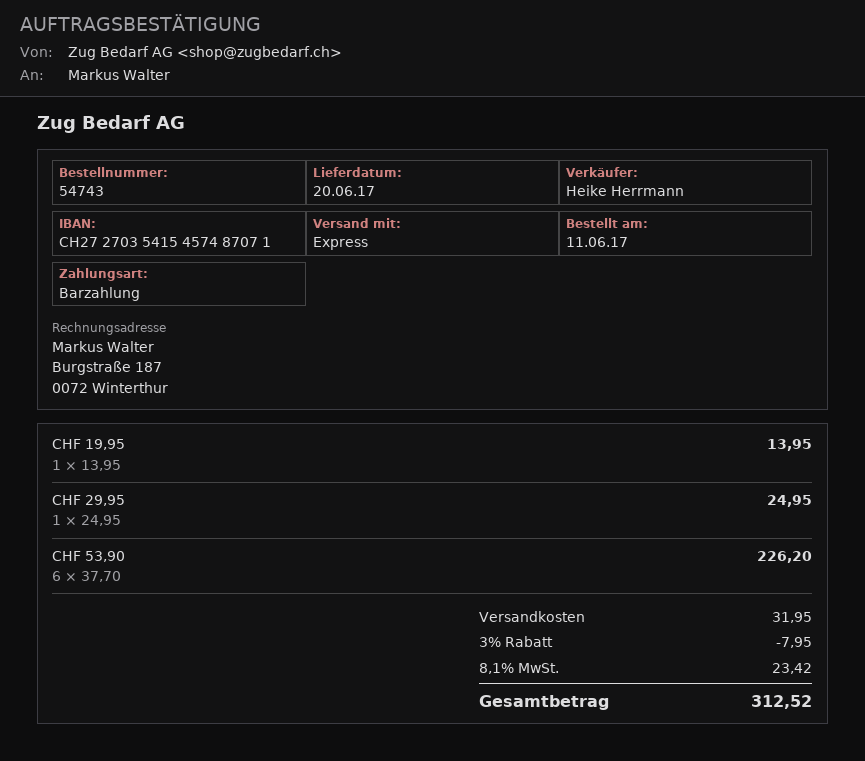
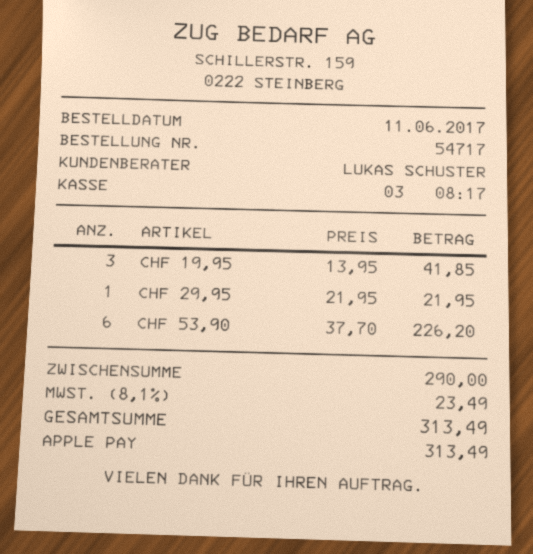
order number: 54743 -> 54717
sales rep: Heike Herrmann -> LUKAS SCHUSTER
payment method: cash -> Apple Pay
CHF 19,95: 1 x 13.95 = 13.95 -> 3 x 13.95 = 41.85
CHF 29,95: 1 x 24.95 = 24.95 -> 1 x 21.95 = 21.95
discount: 3% = 7.95 -> none
shipping: 31.95 -> none
tax: 8.1% = 23.42 -> 8.1% = 23.49
total: 312.52 -> 313.49

